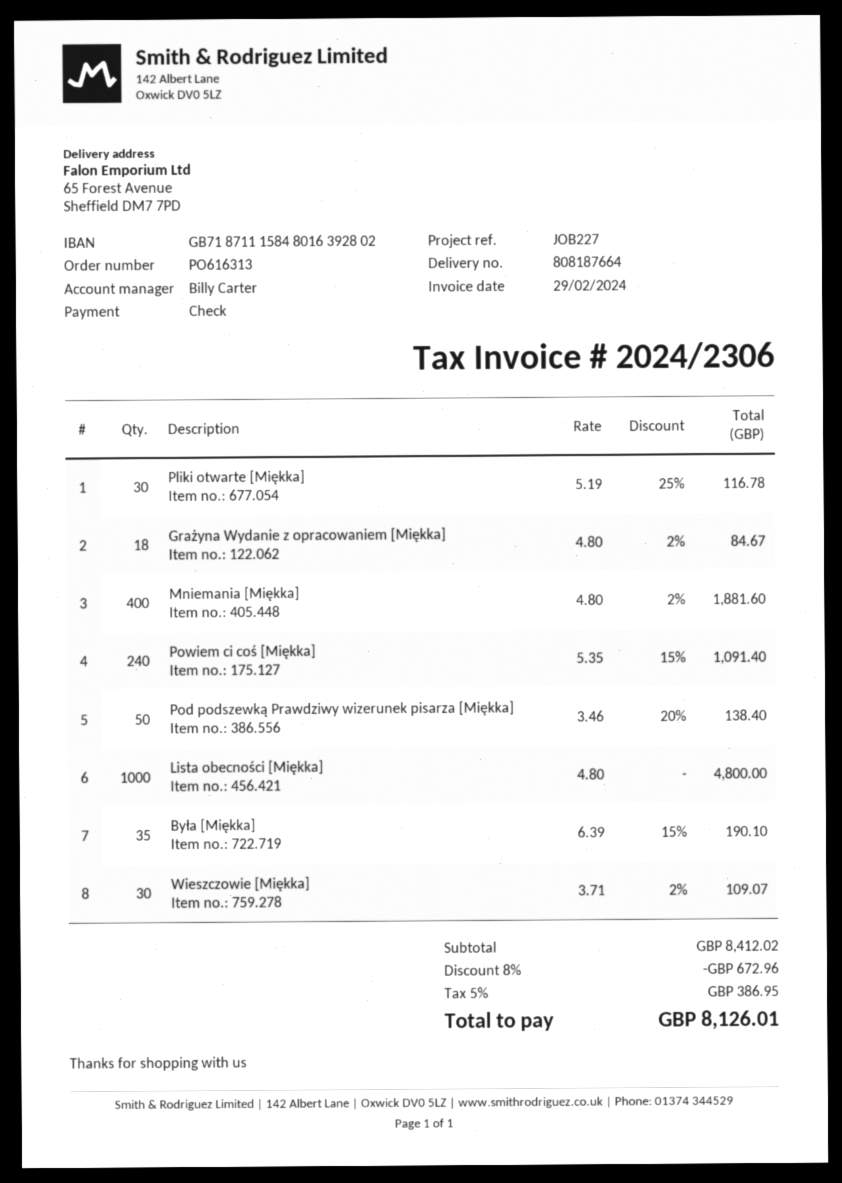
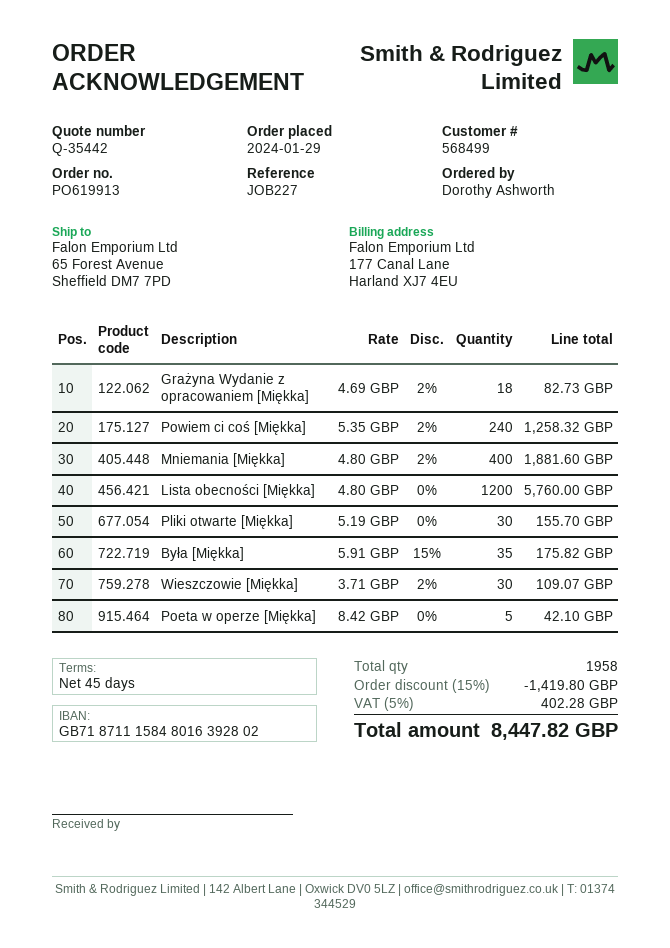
order number: PO616313 -> PO619913
Pliki otwarte [Miękka]: 30 x 5.19 - 25% = 116.78 -> 30 x 5.19 = 155.70
Grażyna Wydanie z opracowaniem [Miękka]: 18 x 4.80 - 2% = 84.67 -> 18 x 4.69 - 2% = 82.73
Powiem ci coś [Miękka]: 240 x 5.35 - 15% = 1091.40 -> 240 x 5.35 - 2% = 1258.32
Pod podszewką Prawdziwy wizerunek pisarza [Miękka]: 50 x 3.46 - 20% = 138.40 -> none
Lista obecności [Miękka]: 1000 x 4.80 = 4800.00 -> 1200 x 4.80 = 5760.00
Była [Miękka]: 35 x 6.39 - 15% = 190.10 -> 35 x 5.91 - 15% = 175.82
Poeta w operze [Miękka]: none -> 5 x 8.42 = 42.10
discount: 8% = 672.96 -> 15% = 1419.80
tax: 5% = 386.95 -> 5% = 402.28
total: 8126.01 -> 8447.82

